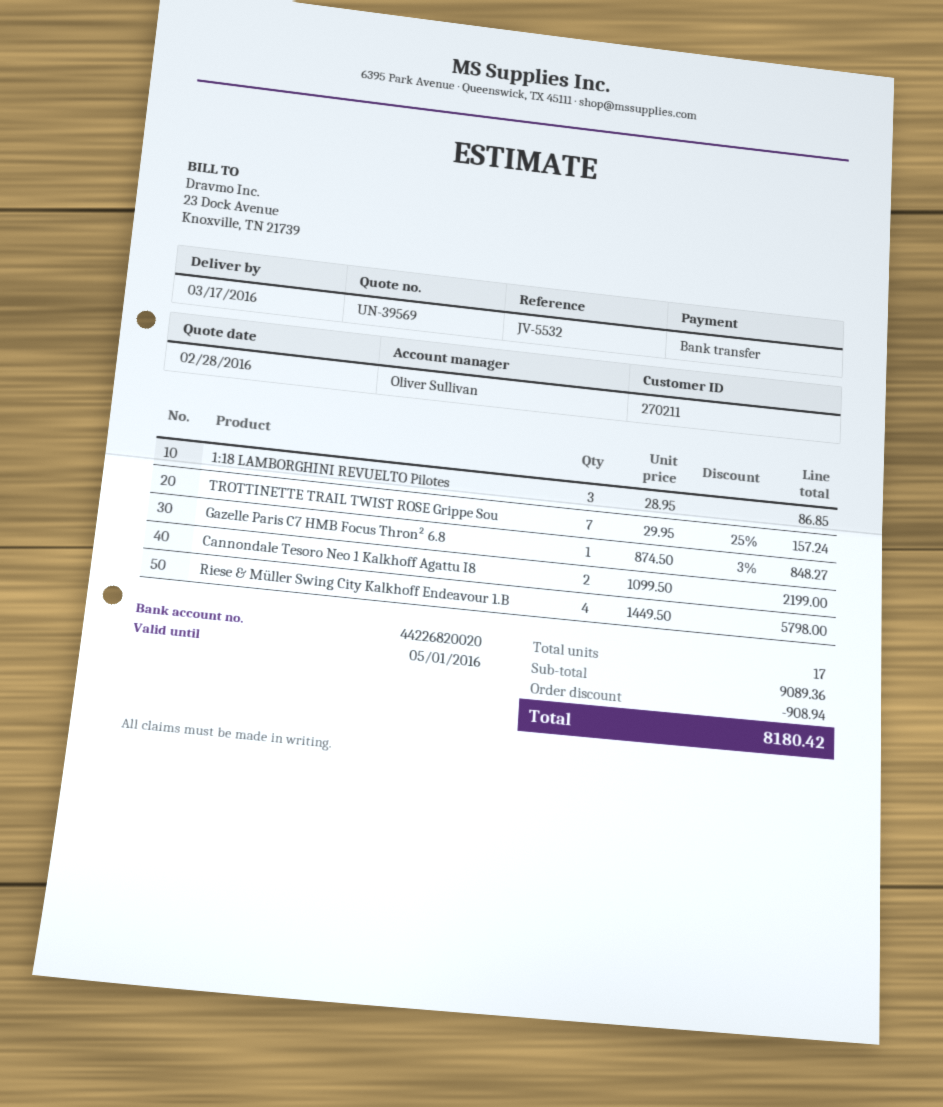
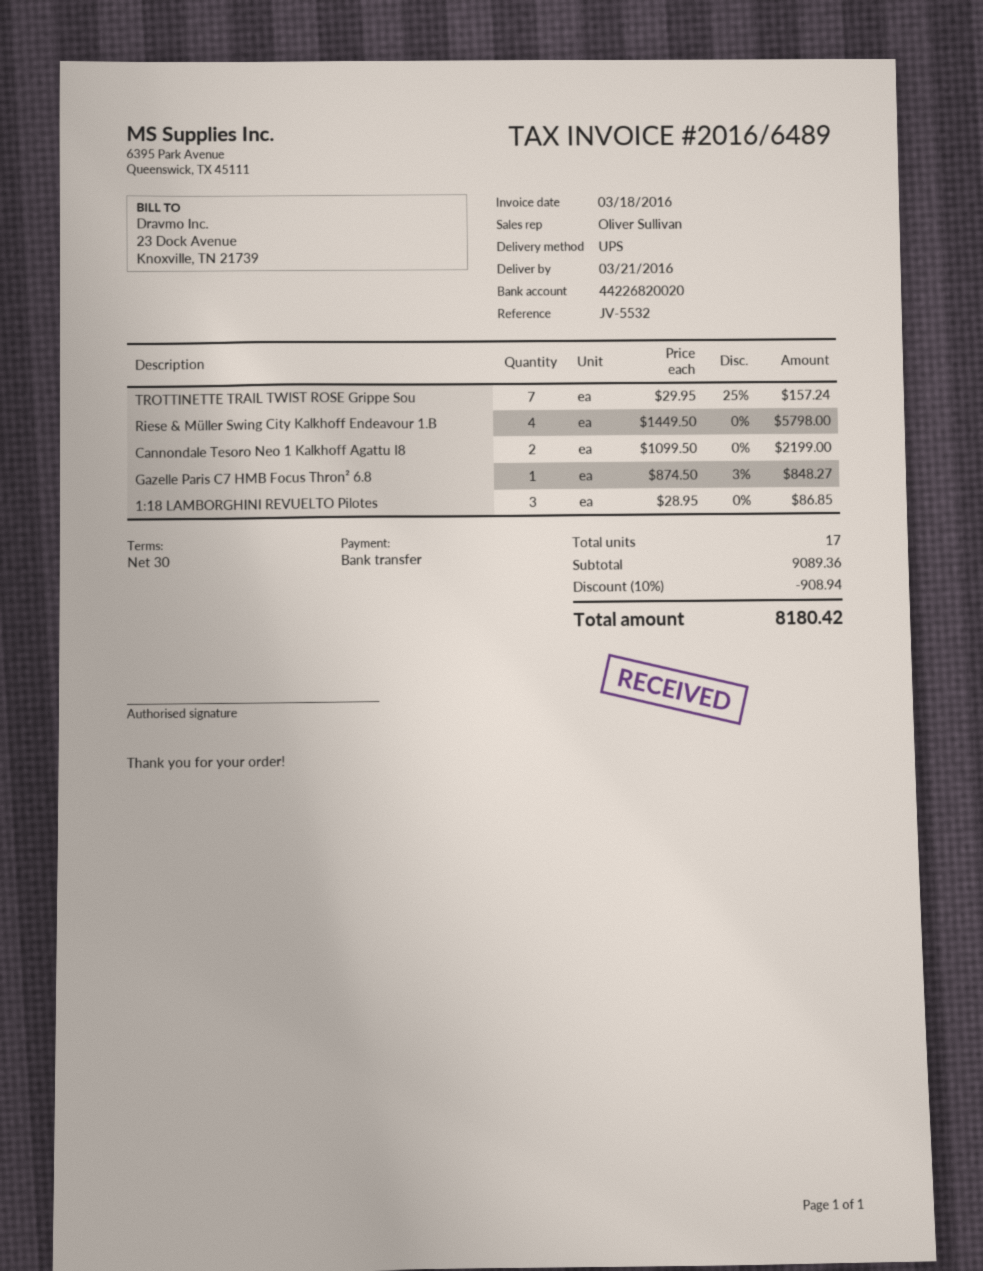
delivery date: 2016-03-17 -> 2016-03-21

